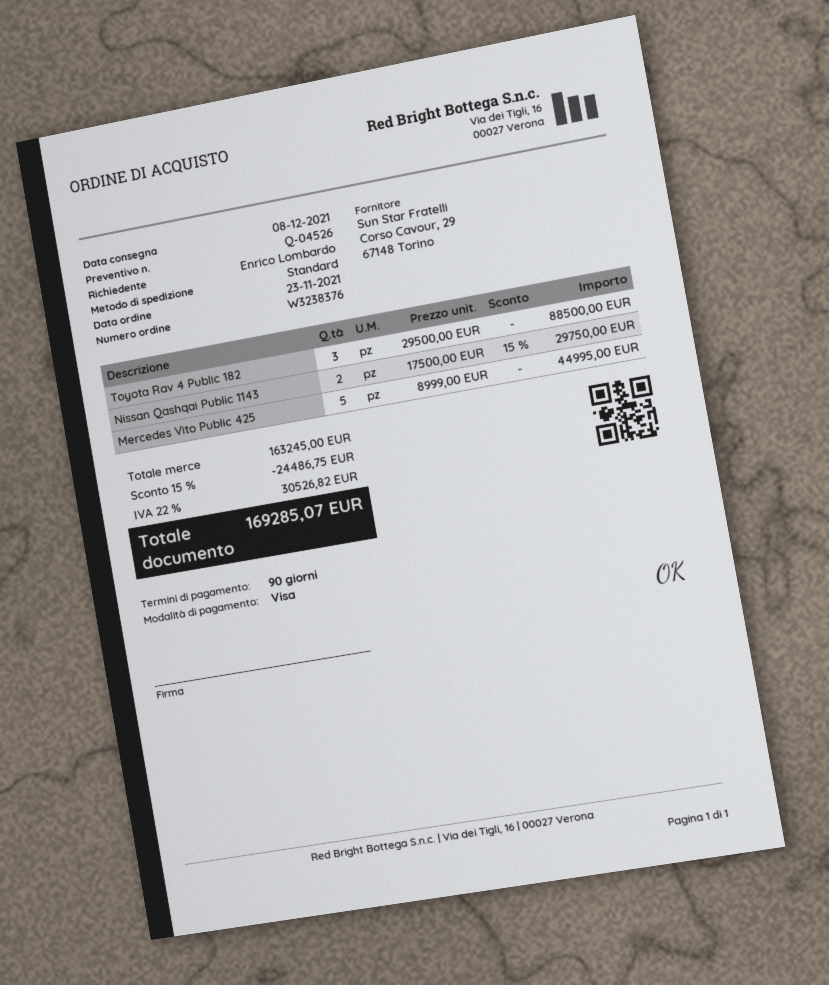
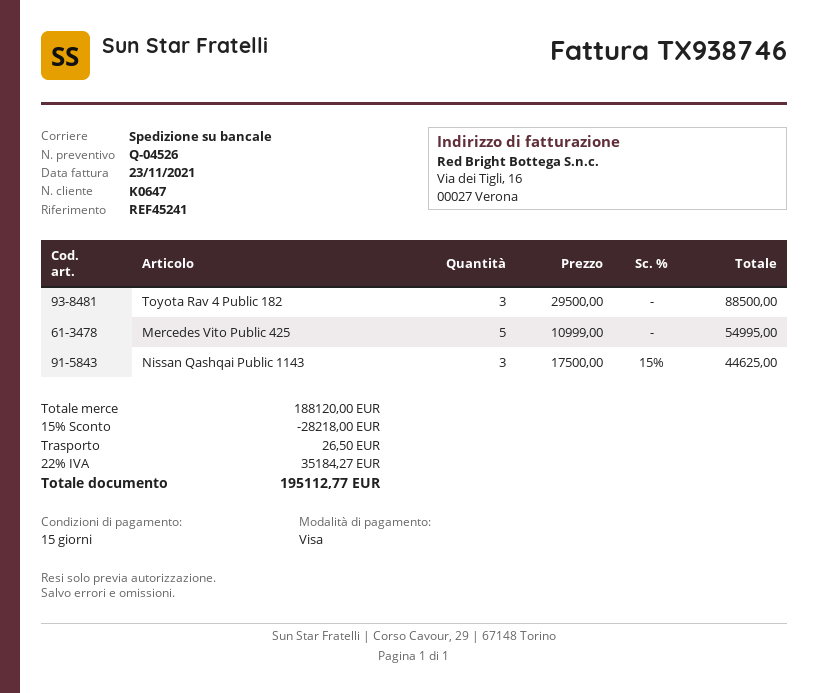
payment terms: 90 days -> 15 days
shipping method: standard -> pallet freight
Nissan Qashqai Public 1143: 2 x 17500.00 - 15% = 29750.00 -> 3 x 17500.00 - 15% = 44625.00
Mercedes Vito Public 425: 5 x 8999.00 = 44995.00 -> 5 x 10999.00 = 54995.00
subtotal: 163245.00 -> 188120.00
discount: 15% = 24486.75 -> 15% = 28218.00
shipping: none -> 26.50
tax: 22% = 30526.82 -> 22% = 35184.27
total: 169285.07 -> 195112.77

